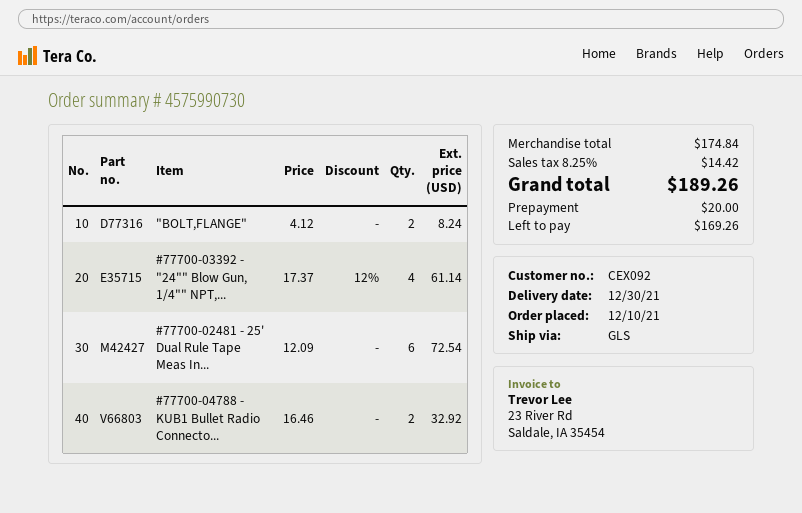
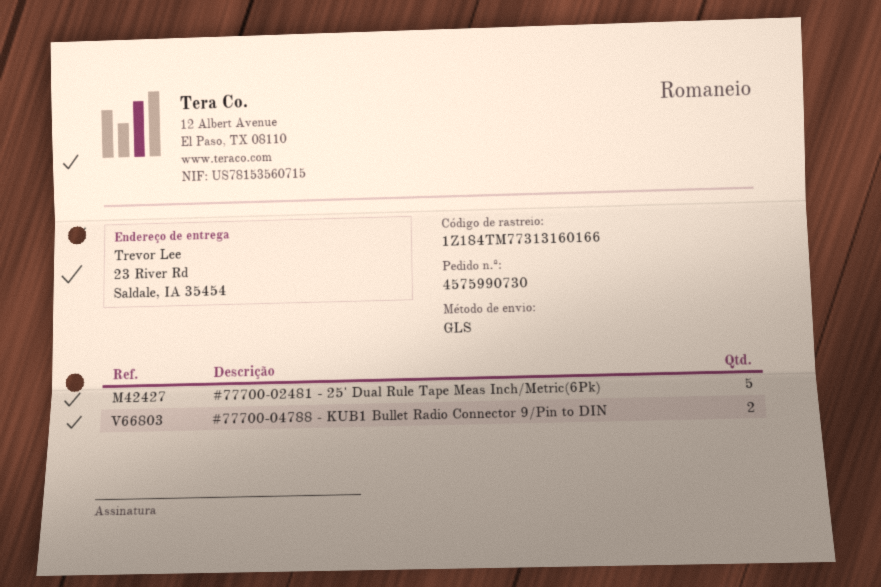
"BOLT,FLANGE": 2 -> none
#77700-03392 - "24"" Blow Gun, 1/4"" NPT,...: 4 -> none
#77700-02481 - 25' Dual Rule Tape Meas In...: 6 -> 5

